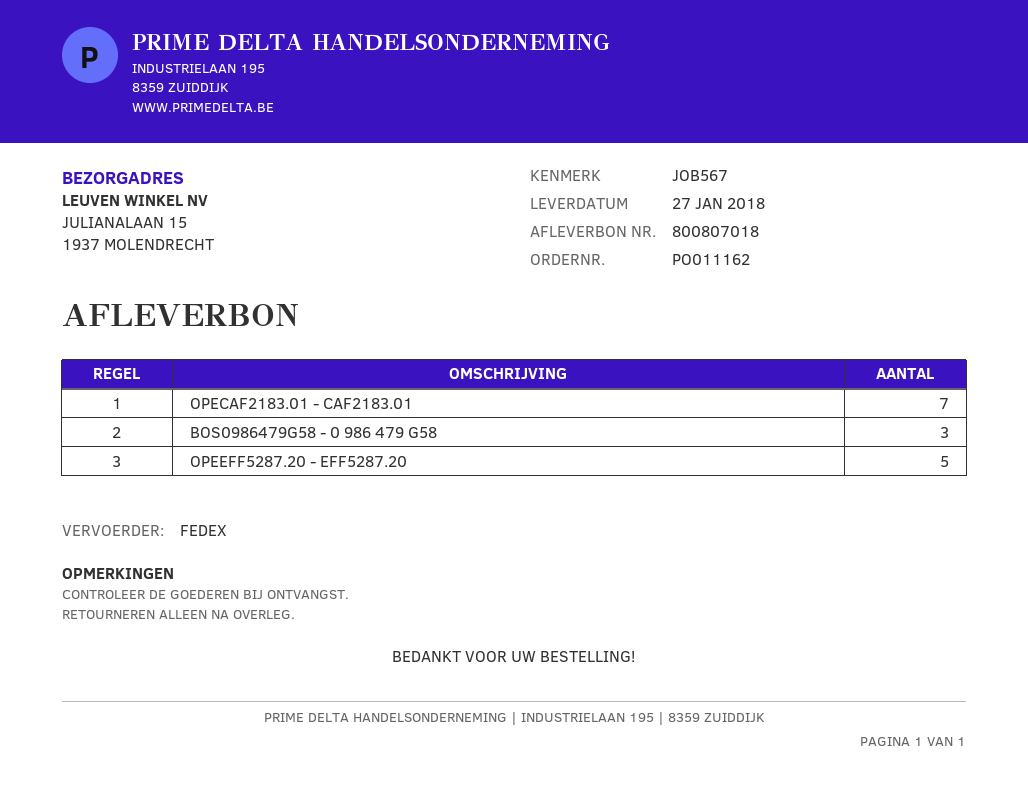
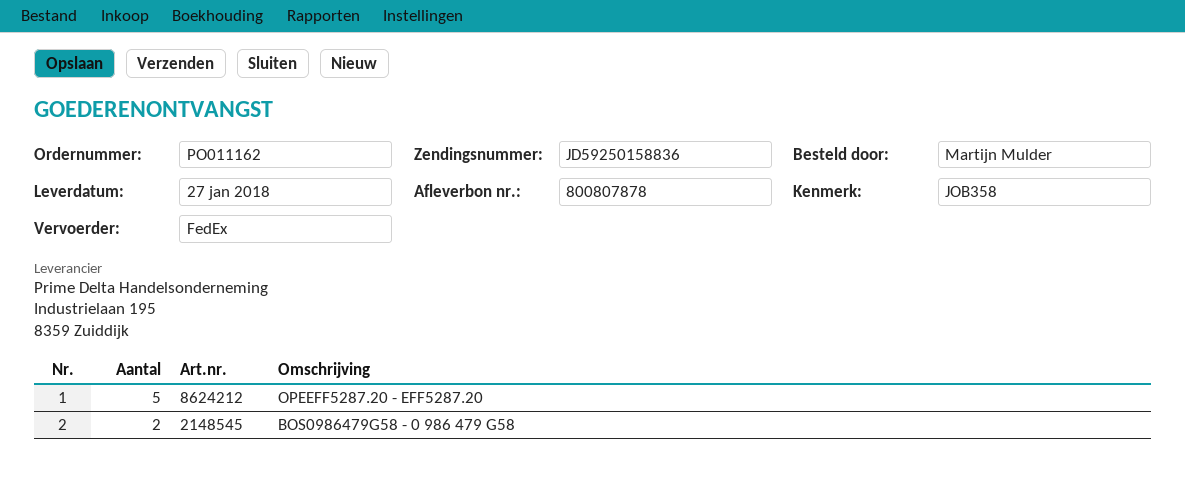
delivery note number: 800807018 -> 800807878
reference: JOB567 -> JOB358
OPECAF2183.01 - CAF2183.01: 7 -> none
BOS0986479G58 - 0 986 479 G58: 3 -> 2

